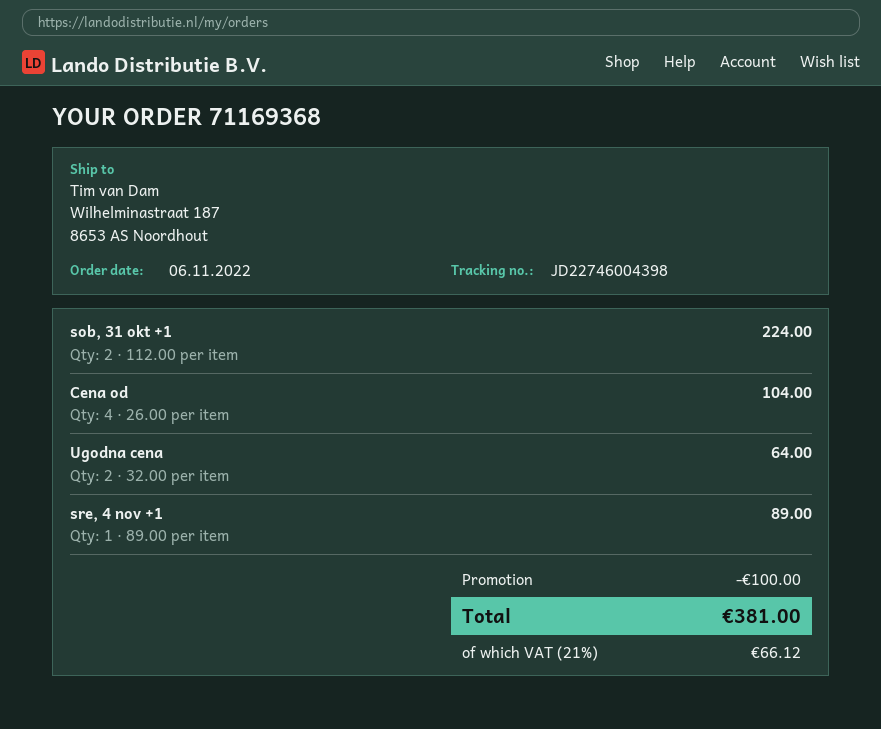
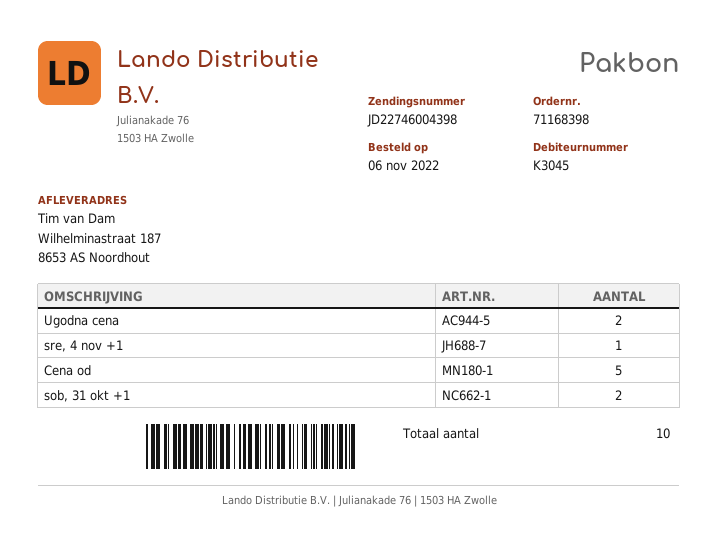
order number: 71169368 -> 71168398
Cena od: 4 -> 5

